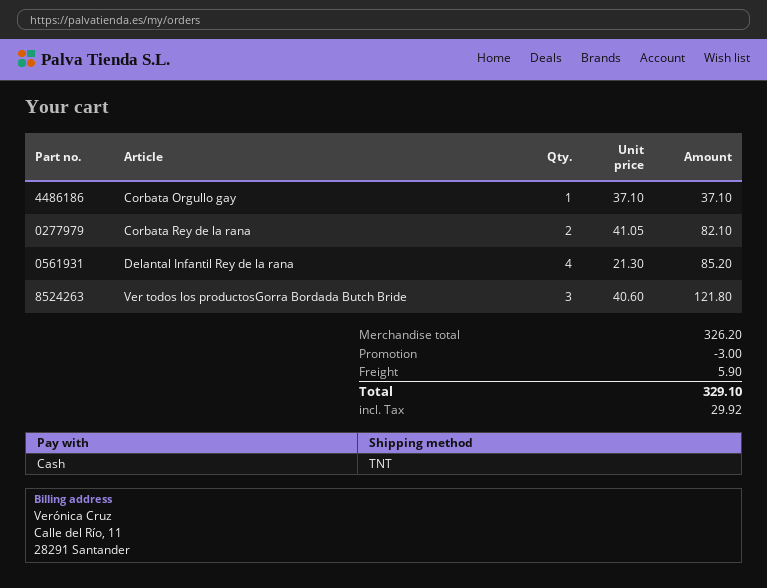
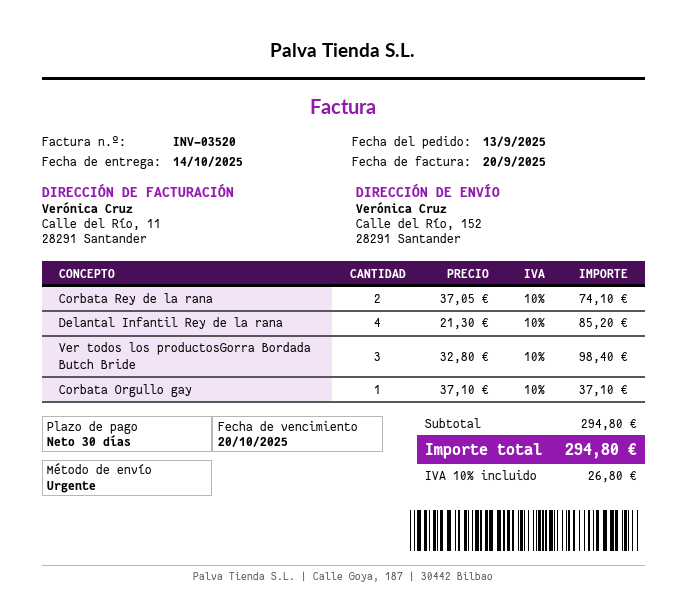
shipping method: TNT -> express
Corbata Rey de la rana: 2 x 41.05 = 82.10 -> 2 x 37.05 = 74.10
Ver todos los productosGorra Bordada Butch Bride: 3 x 40.60 = 121.80 -> 3 x 32.80 = 98.40
subtotal: 326.20 -> 294.80
discount: 3.00 -> none
shipping: 5.90 -> none
tax: 29.92 -> 26.80
total: 329.10 -> 294.80

